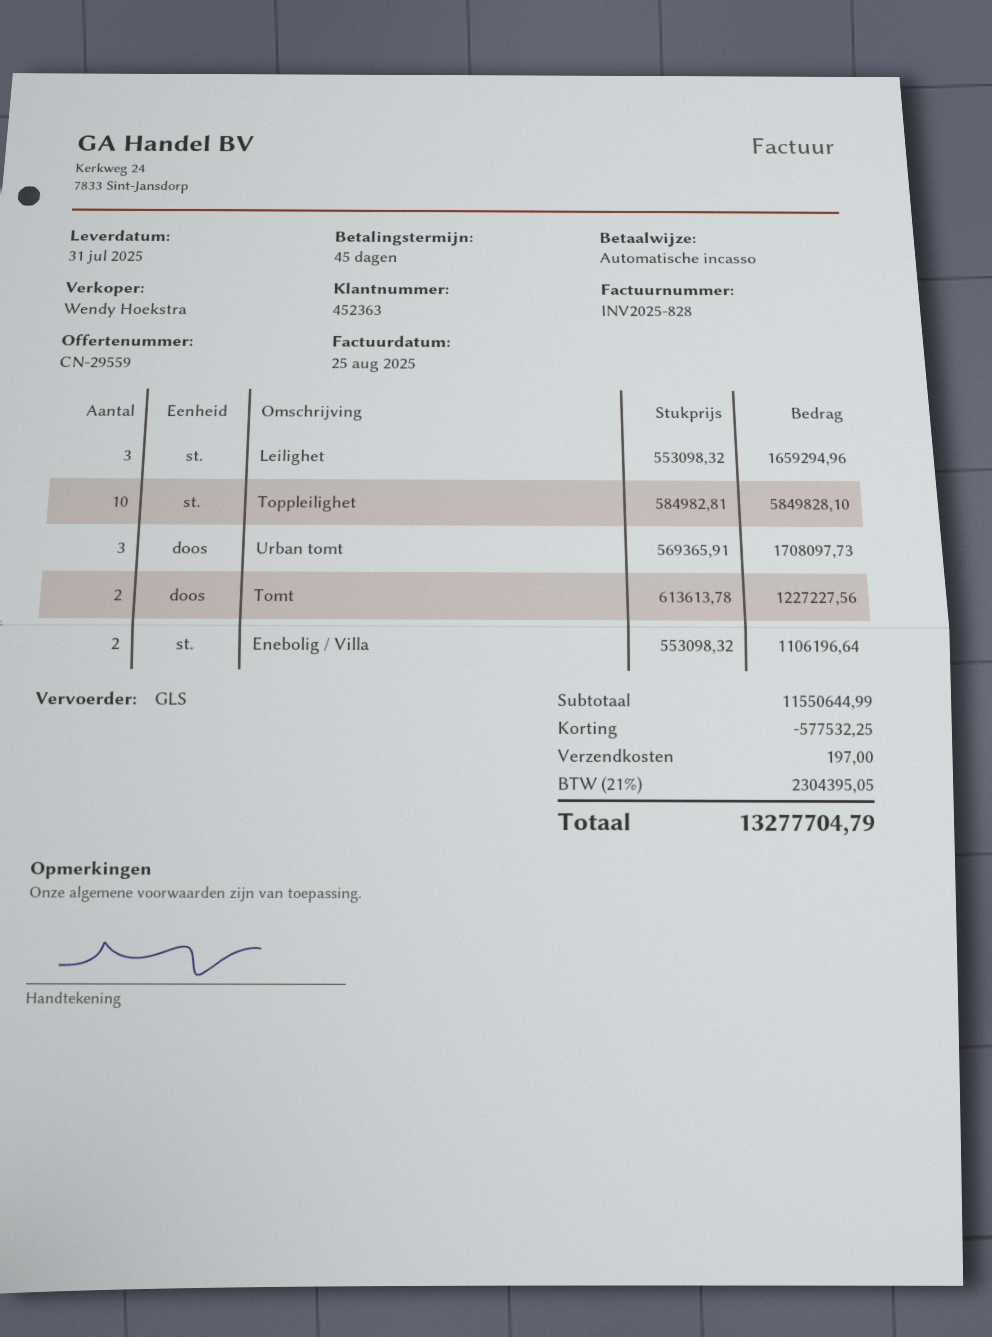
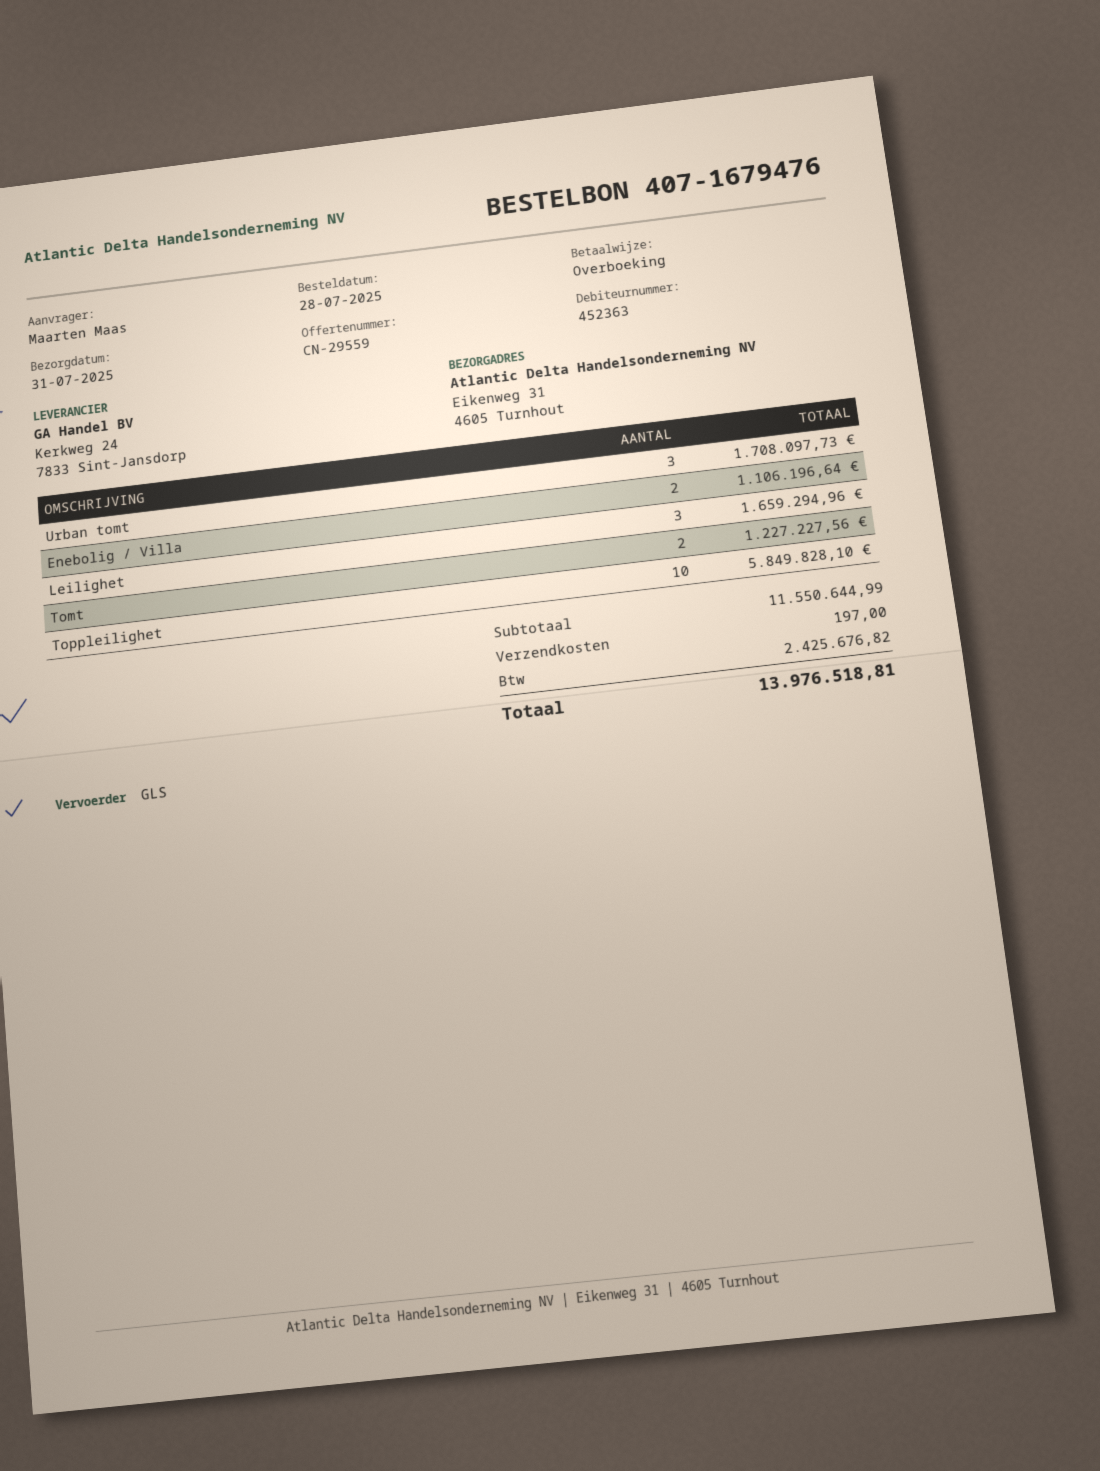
payment method: direct debit -> bank transfer
discount: 577532.25 -> none
tax: 2304395.05 -> 2425676.82
total: 13277704.79 -> 13976518.81

